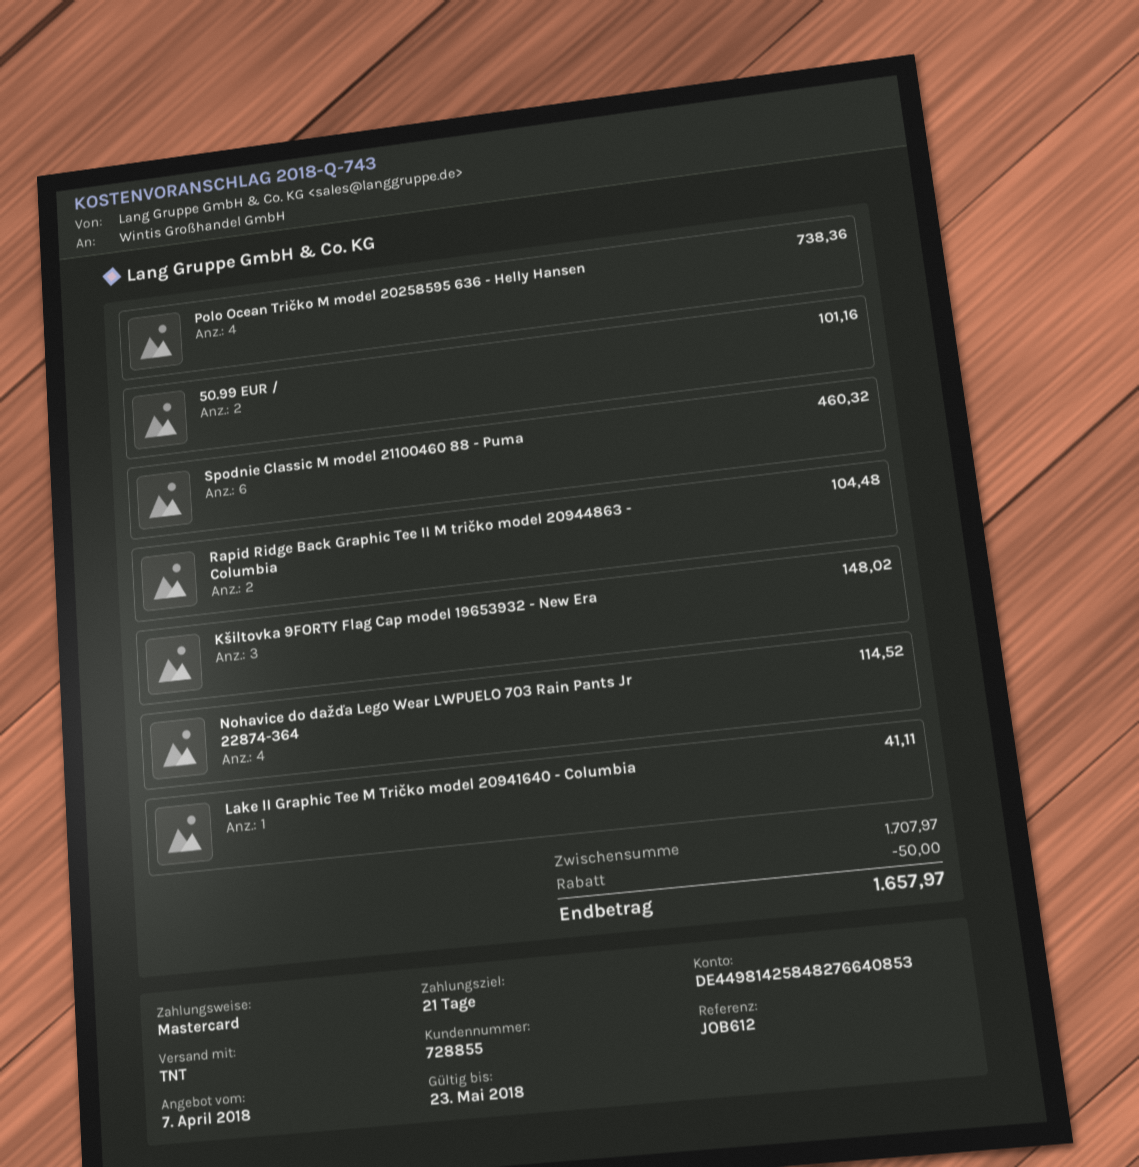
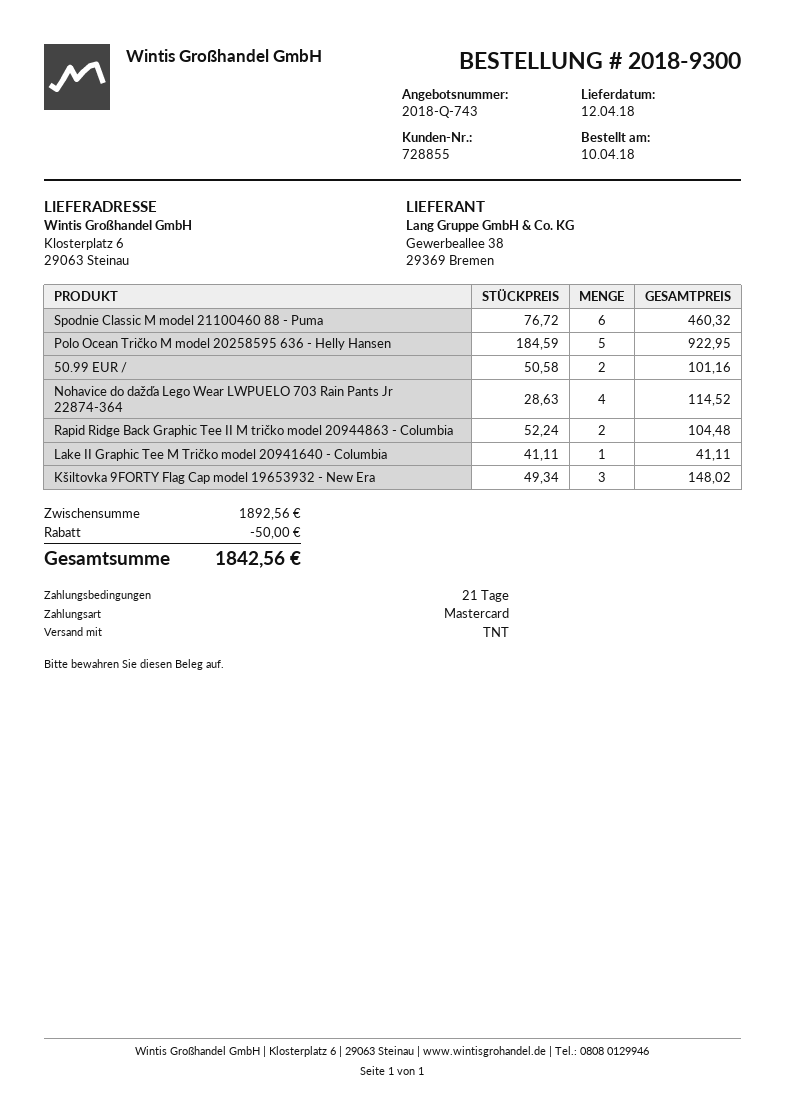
Polo Ocean Tričko M model 20258595 636 - Helly Hansen: 4 for 738.36 -> 5 for 922.95
subtotal: 1707.97 -> 1892.56
total: 1657.97 -> 1842.56

